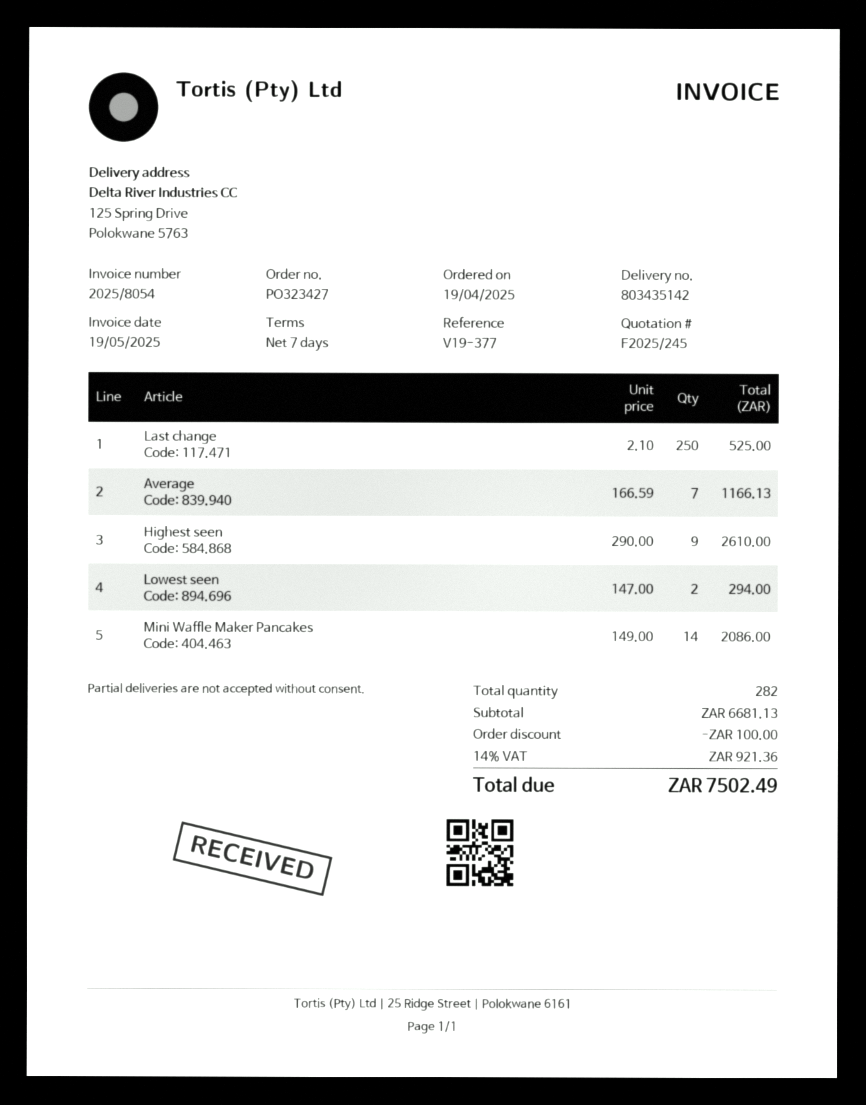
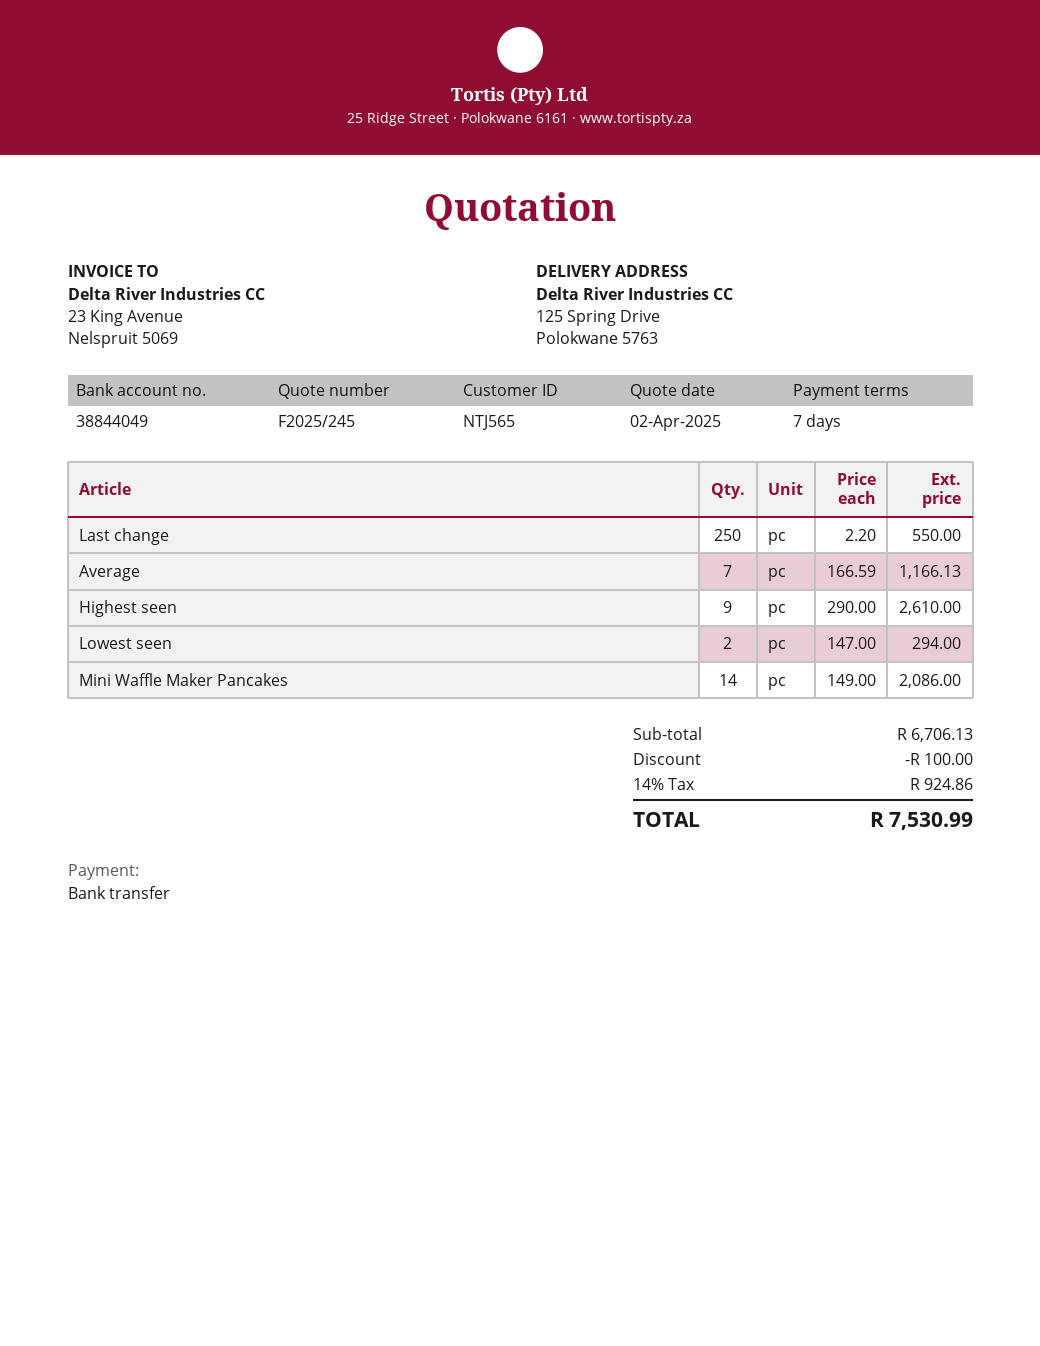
Last change: 250 x 2.10 = 525.00 -> 250 x 2.20 = 550.00
subtotal: 6681.13 -> 6706.13
tax: 14% = 921.36 -> 14% = 924.86
total: 7502.49 -> 7530.99

